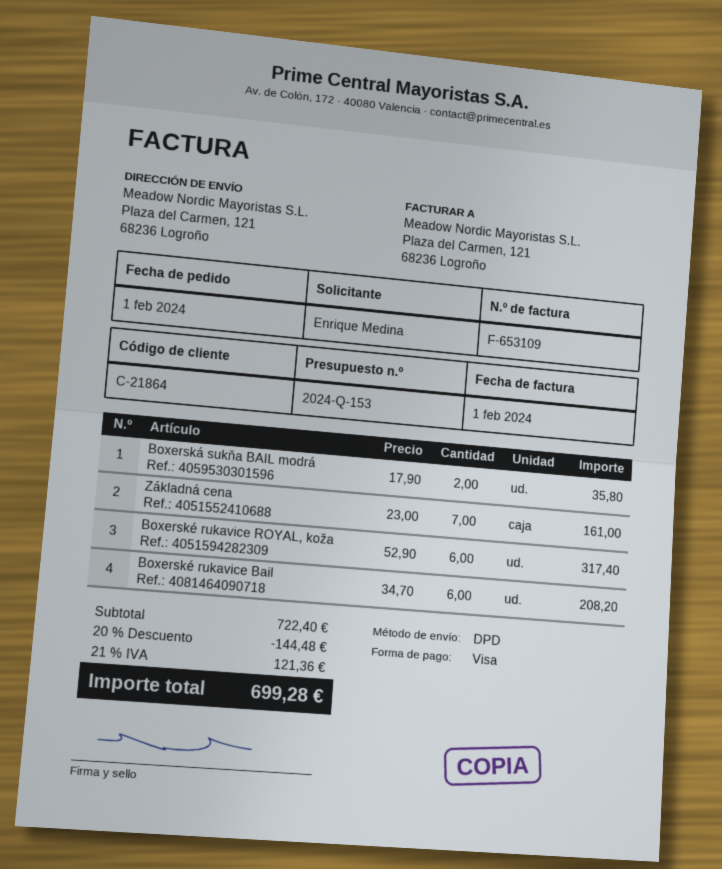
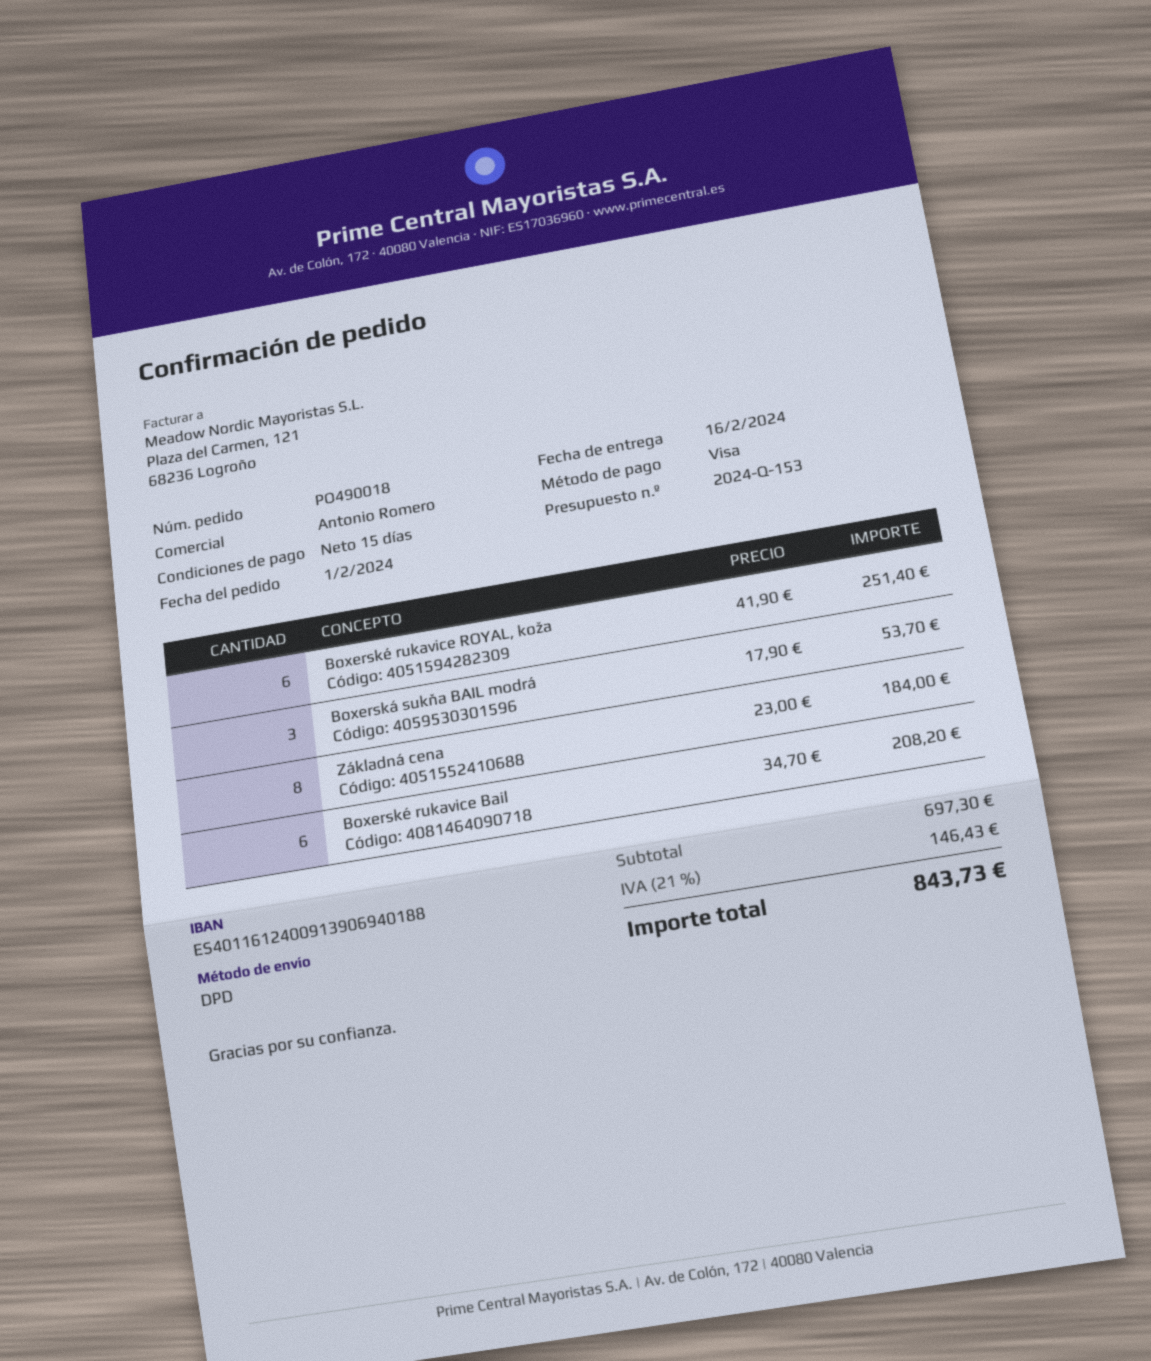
Boxerská sukňa BAIL modrá: 2 x 17.90 = 35.80 -> 3 x 17.90 = 53.70
Základná cena: 7 x 23.00 = 161.00 -> 8 x 23.00 = 184.00
Boxerské rukavice ROYAL, koža: 6 x 52.90 = 317.40 -> 6 x 41.90 = 251.40
subtotal: 722.40 -> 697.30
discount: 20% = 144.48 -> none
tax: 21% = 121.36 -> 21% = 146.43
total: 699.28 -> 843.73

